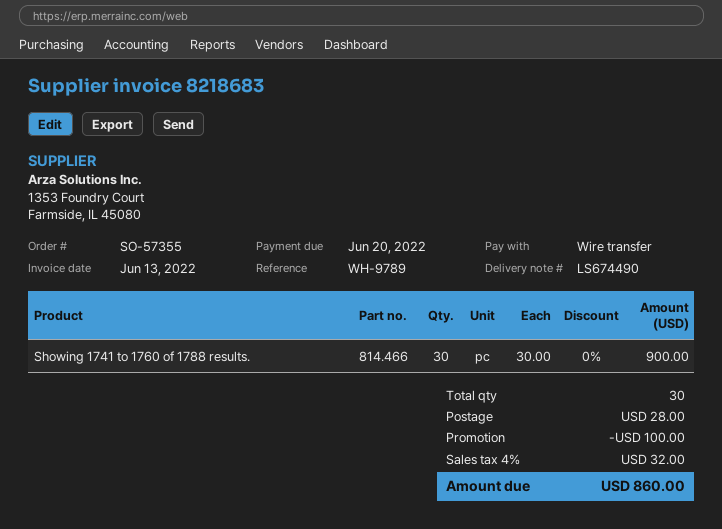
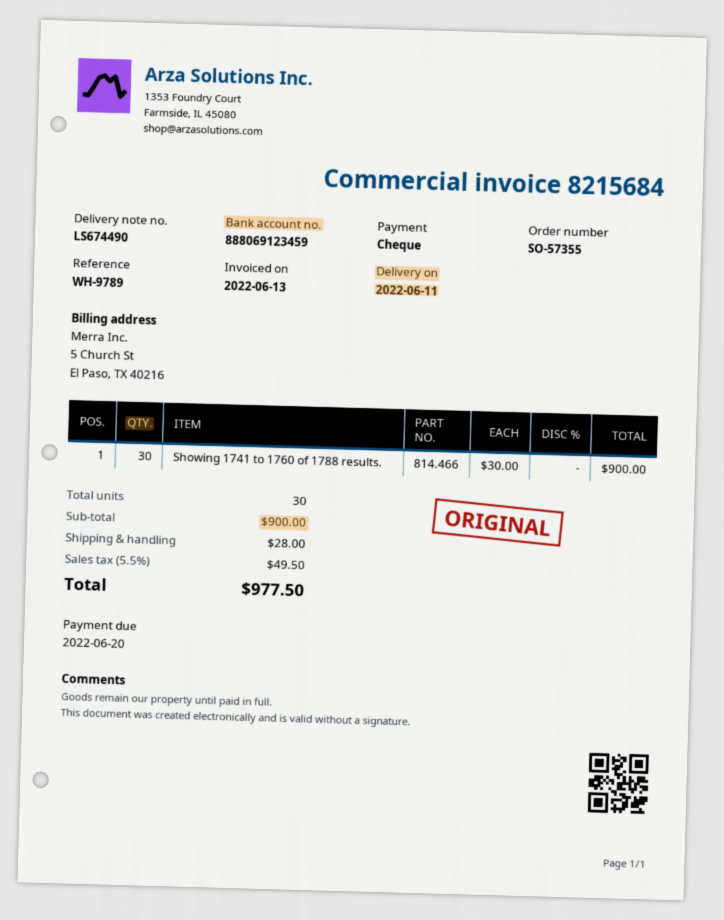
invoice number: 8218683 -> 8215684
payment method: bank transfer -> cheque
discount: 100.00 -> none
tax: 4% = 32.00 -> 5.5% = 49.50
total: 860.00 -> 977.50

